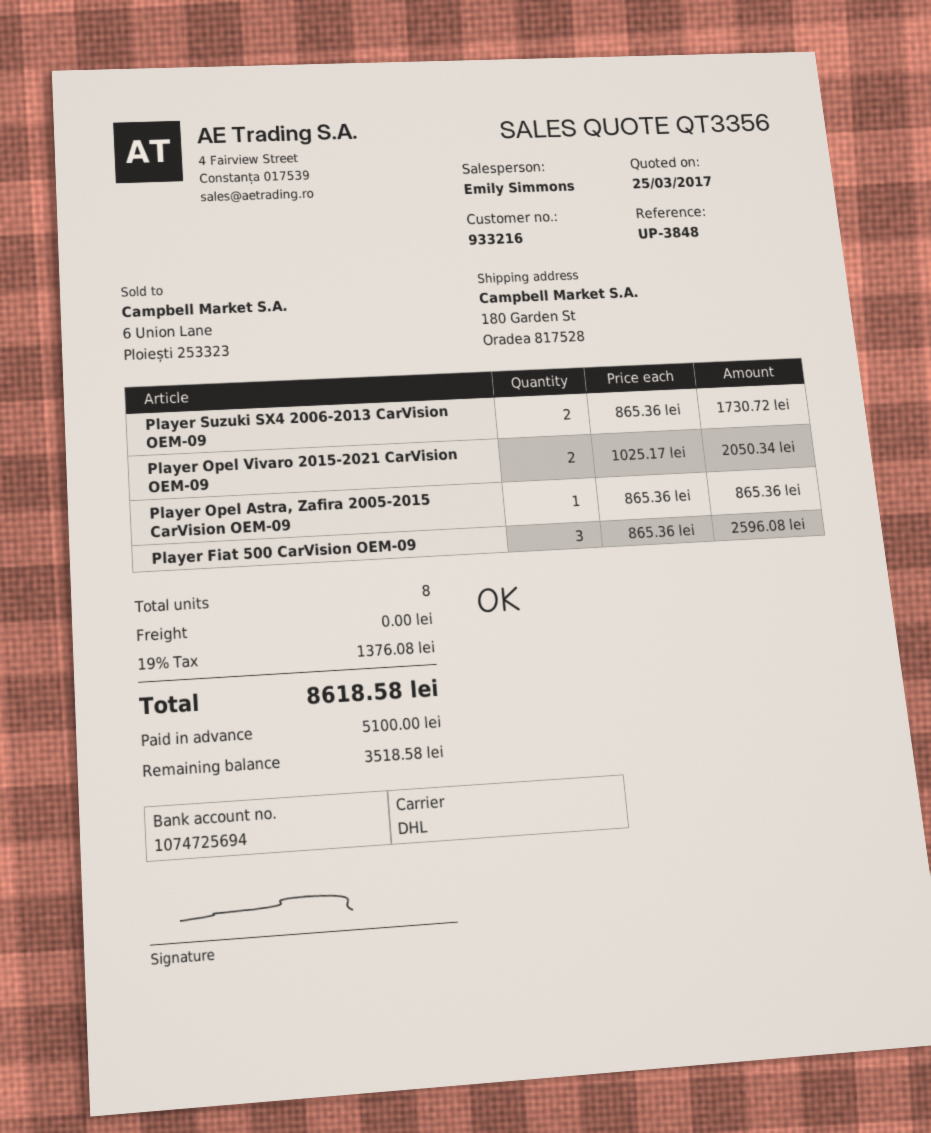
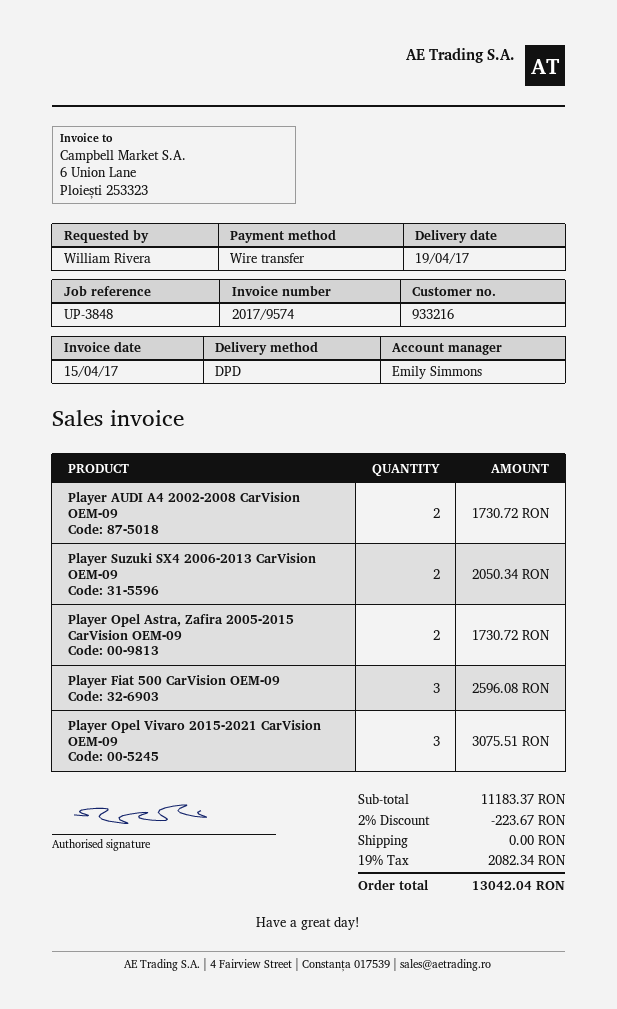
shipping method: DHL -> DPD
Player Suzuki SX4 2006-2013 CarVision OEM-09: 2 for 1730.72 -> 2 for 2050.34
Player Opel Vivaro 2015-2021 CarVision OEM-09: 2 for 2050.34 -> 3 for 3075.51
Player Opel Astra, Zafira 2005-2015 CarVision OEM-09: 1 for 865.36 -> 2 for 1730.72
Player AUDI A4 2002-2008 CarVision OEM-09: none -> 2 for 1730.72
discount: none -> 2% = 223.67
tax: 19% = 1376.08 -> 19% = 2082.34
total: 8618.58 -> 13042.04

